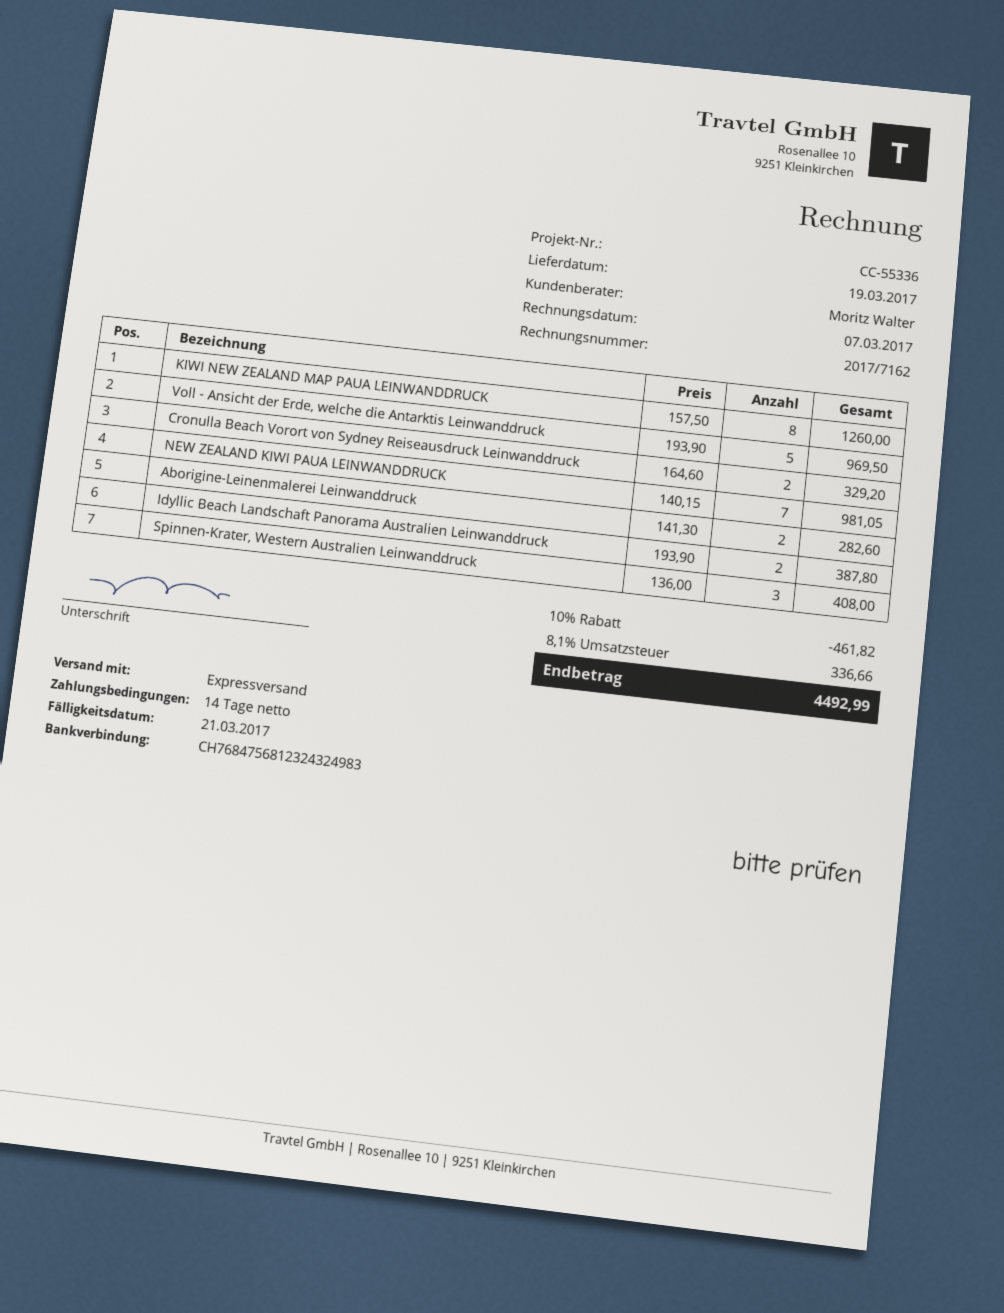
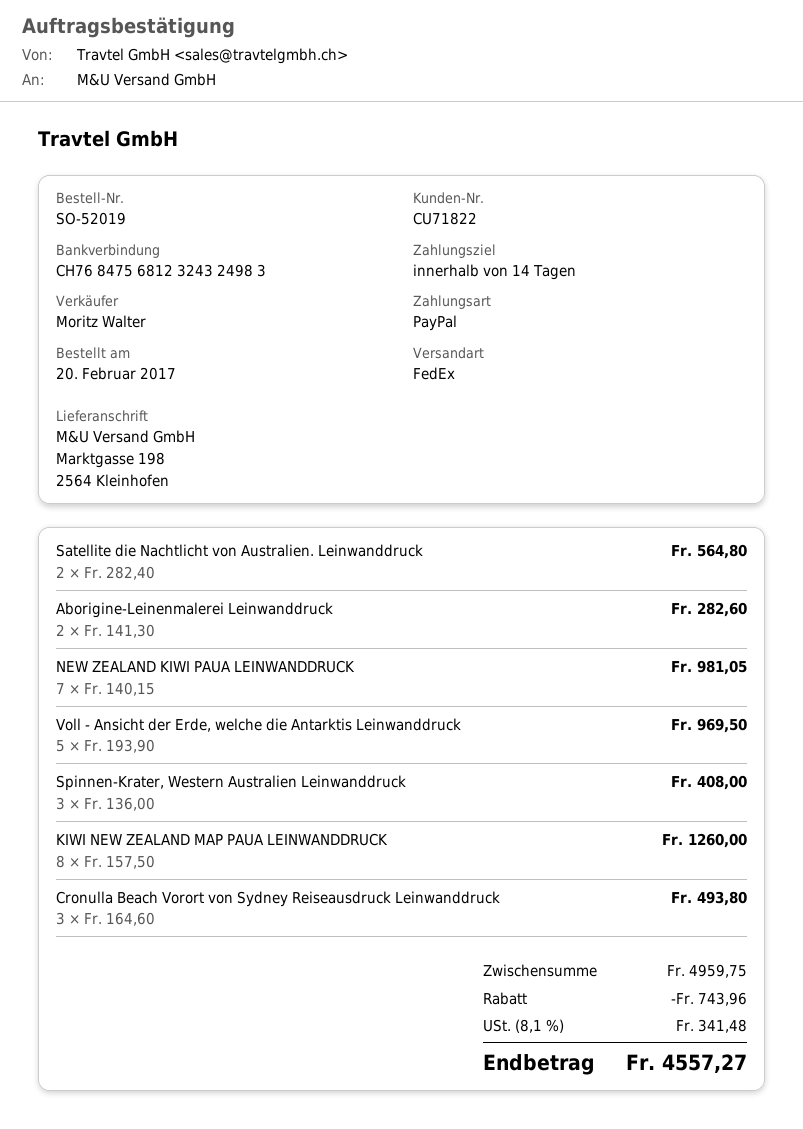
shipping method: express -> FedEx
Cronulla Beach Vorort von Sydney Reiseausdruck Leinwanddruck: 2 x 164.60 = 329.20 -> 3 x 164.60 = 493.80
Idyllic Beach Landschaft Panorama Australien Leinwanddruck: 2 x 193.90 = 387.80 -> none
Satellite die Nachtlicht von Australien. Leinwanddruck: none -> 2 x 282.40 = 564.80
discount: 461.82 -> 743.96
tax: 8.1% = 336.66 -> 8.1% = 341.48
total: 4492.99 -> 4557.27

